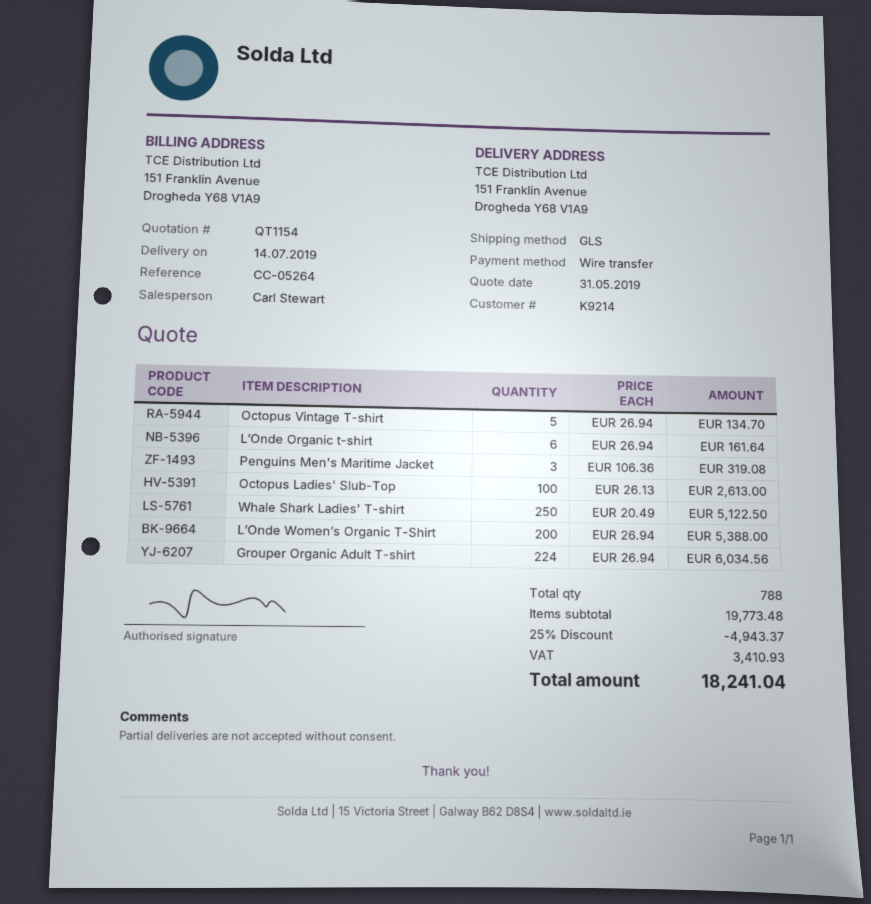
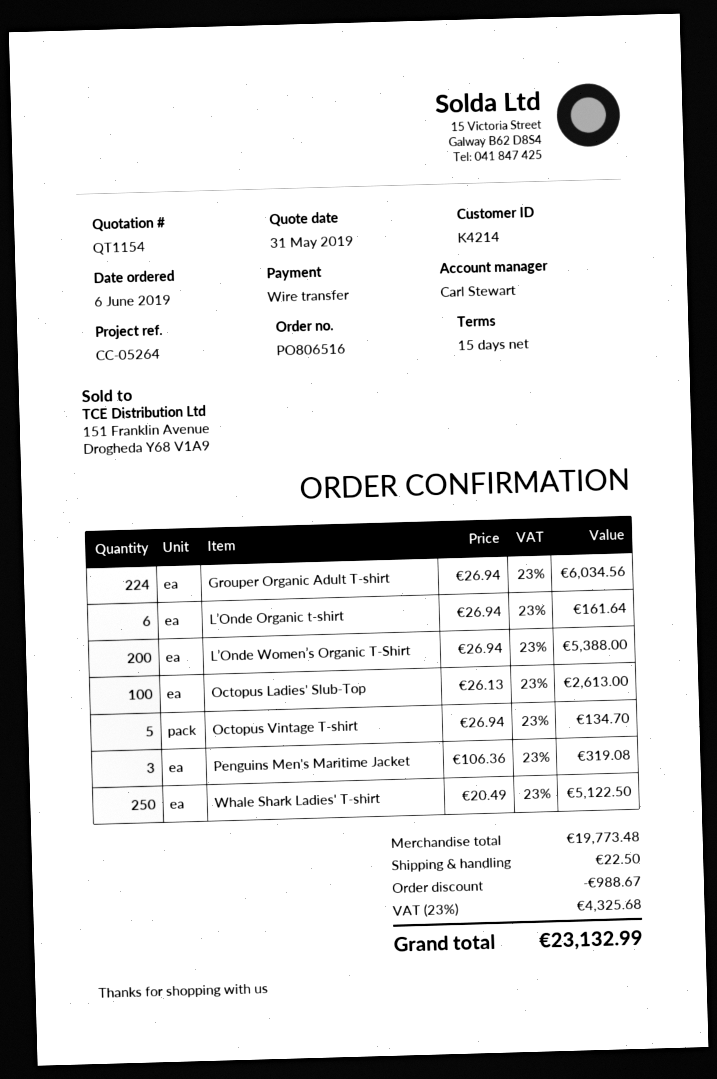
customer number: K9214 -> K4214
discount: 4943.37 -> 988.67
shipping: none -> 22.50
tax: 3410.93 -> 4325.68
total: 18241.04 -> 23132.99

